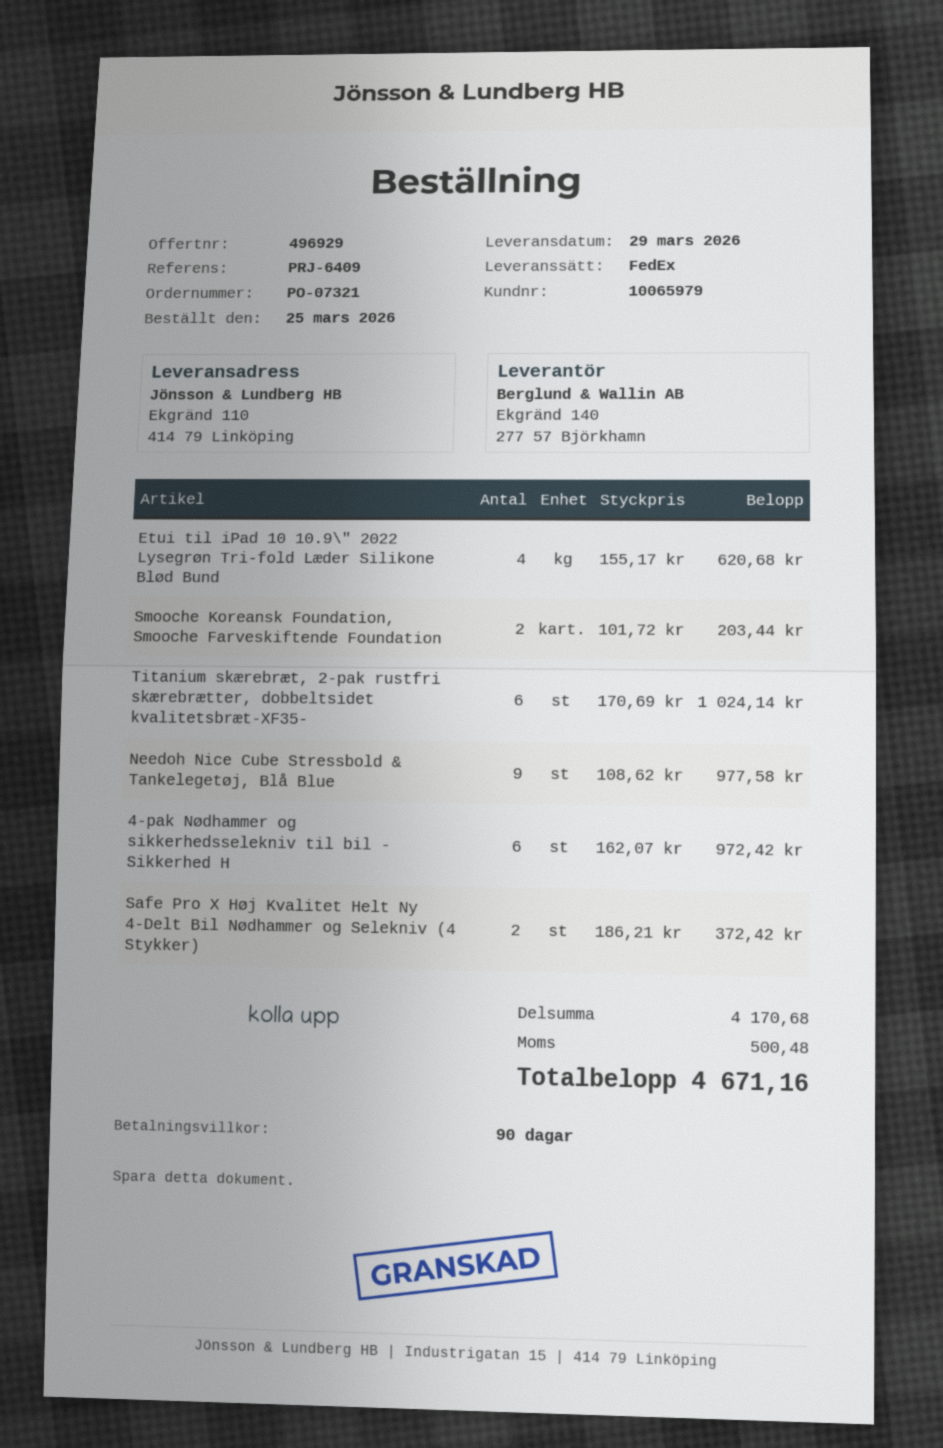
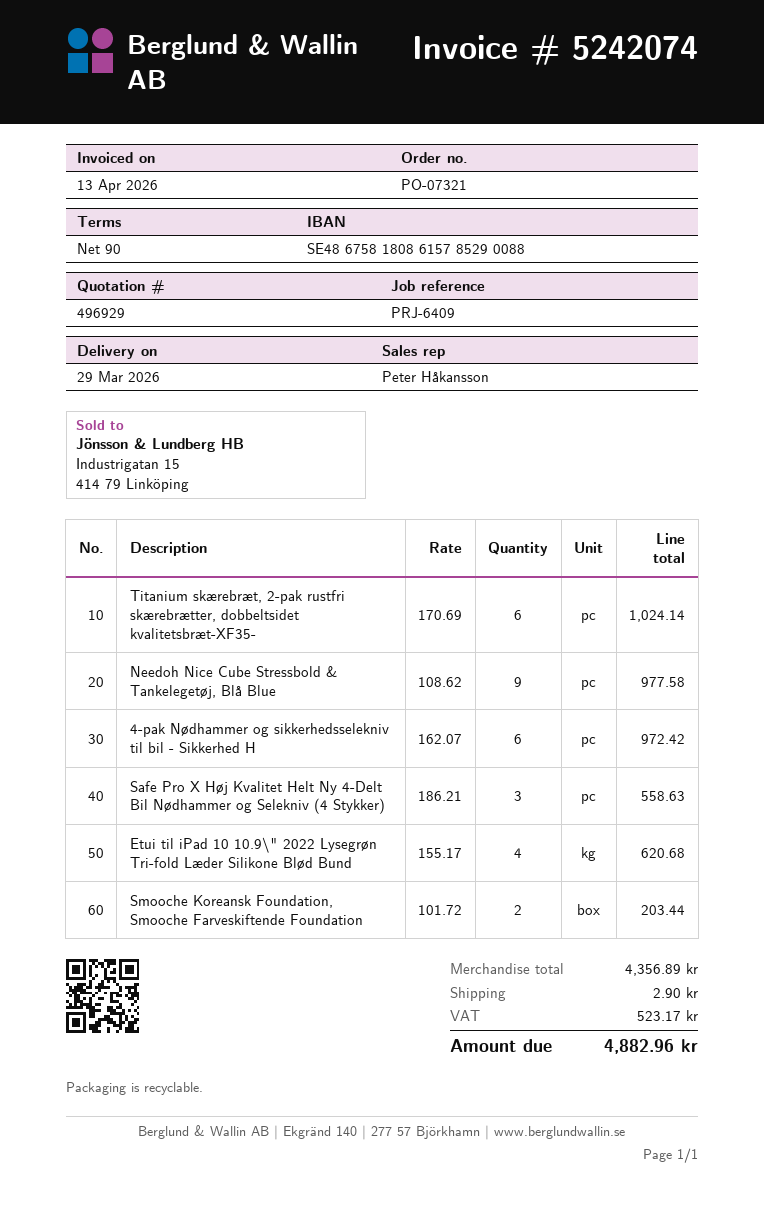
Safe Pro X Høj Kvalitet Helt Ny 4-Delt Bil Nødhammer og Selekniv (4 Stykker): 2 x 186.21 = 372.42 -> 3 x 186.21 = 558.63
subtotal: 4170.68 -> 4356.89
shipping: none -> 2.90
tax: 500.48 -> 523.17
total: 4671.16 -> 4882.96

